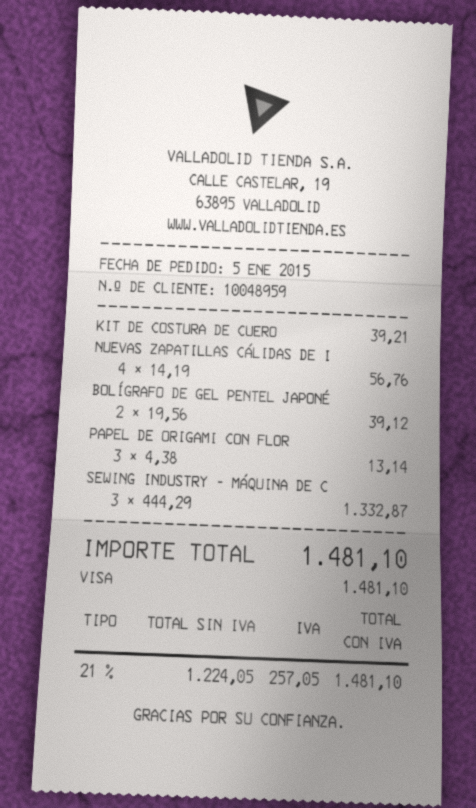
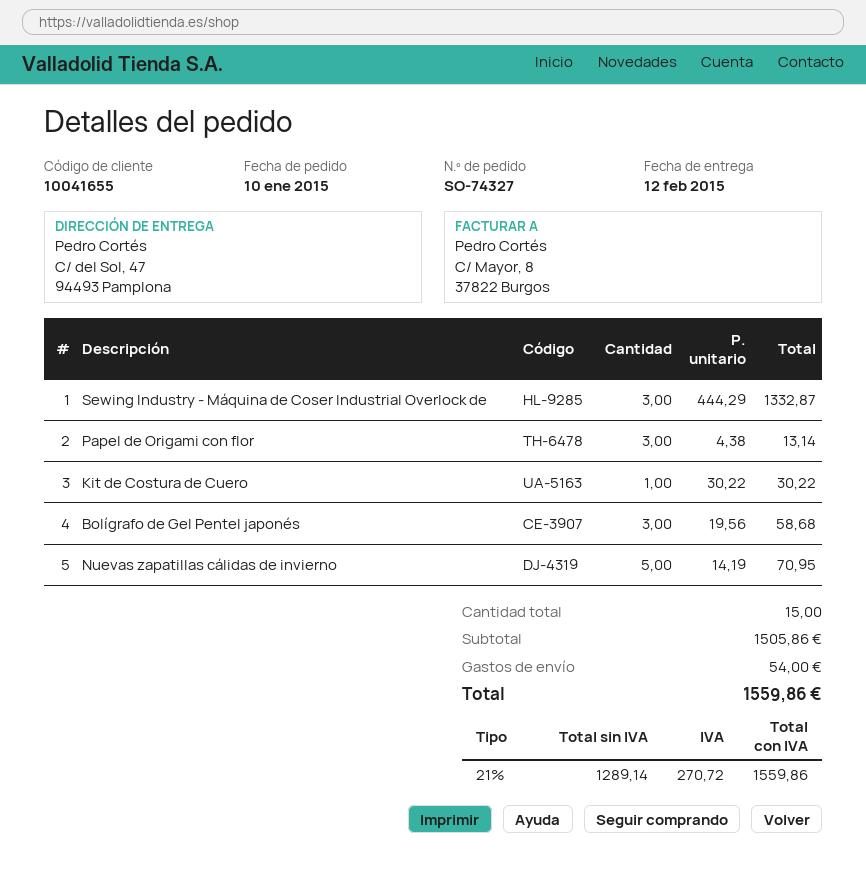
order date: 2015-01-05 -> 2015-01-10
customer number: 10048959 -> 10041655
KIT DE COSTURA DE CUERO: 1 x 39.21 = 39.21 -> 1 x 30.22 = 30.22
NUEVAS ZAPATILLAS CÁLIDAS DE I: 4 x 14.19 = 56.76 -> 5 x 14.19 = 70.95
BOLÍGRAFO DE GEL PENTEL JAPONÉ: 2 x 19.56 = 39.12 -> 3 x 19.56 = 58.68
shipping: none -> 54.00
net: 1224.05 -> 1289.14
tax: 21% = 257.05 -> 21% = 270.72
total: 1481.10 -> 1559.86

